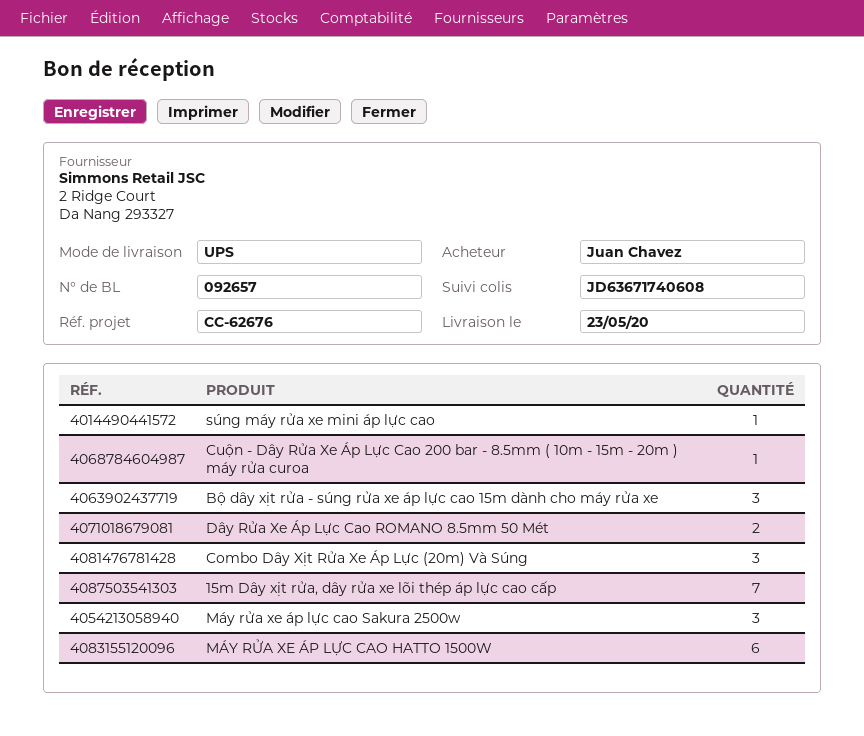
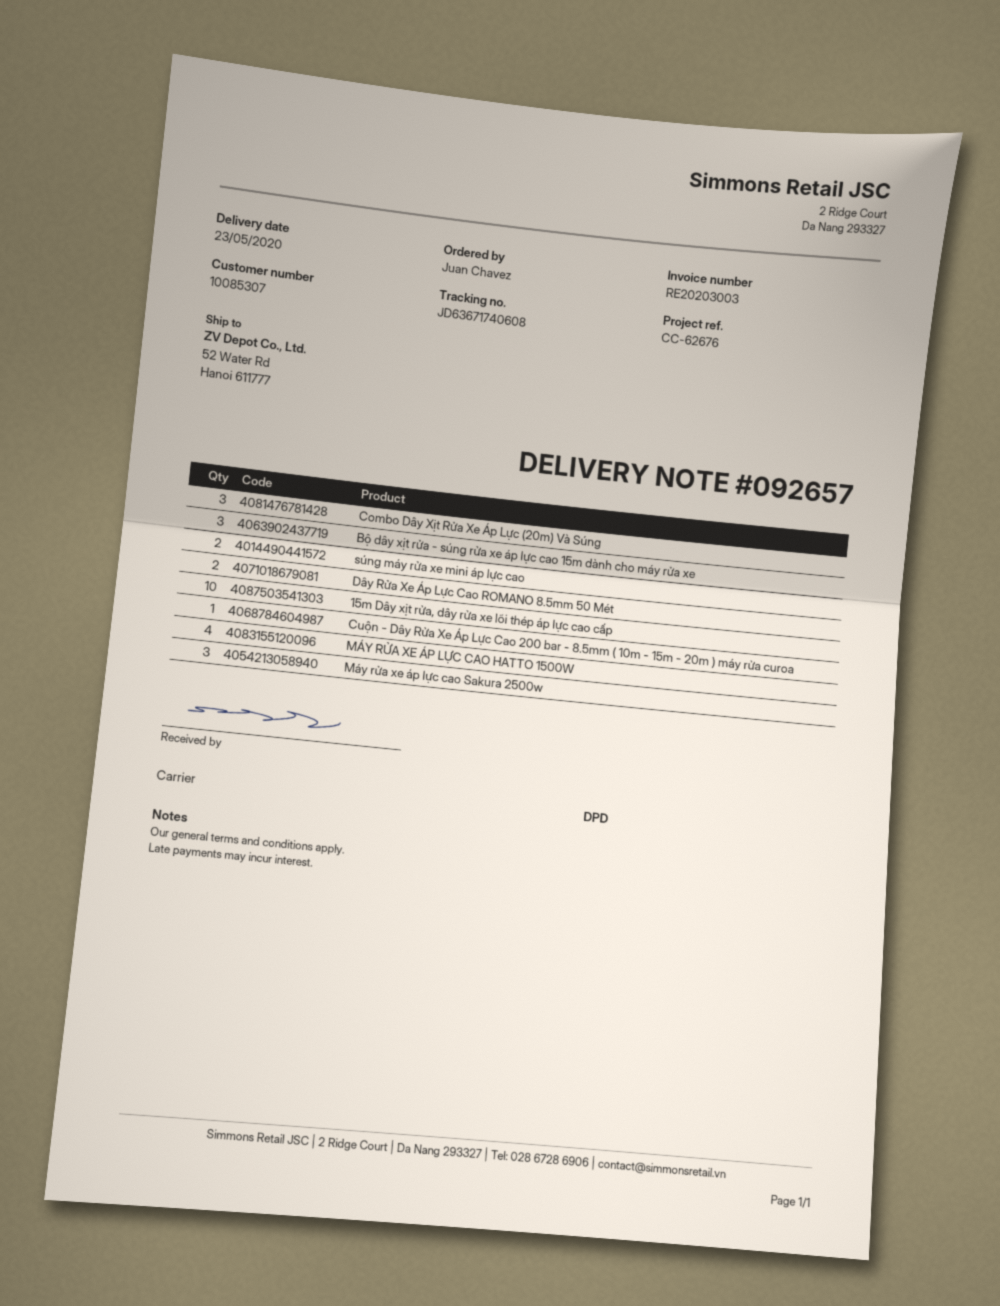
shipping method: UPS -> DPD
súng máy rửa xe mini áp lực cao: 1 -> 2
15m Dây xịt rửa, dây rửa xe lõi thép áp lực cao cấp: 7 -> 10
MÁY RỬA XE ÁP LỰC CAO HATTO 1500W: 6 -> 4

